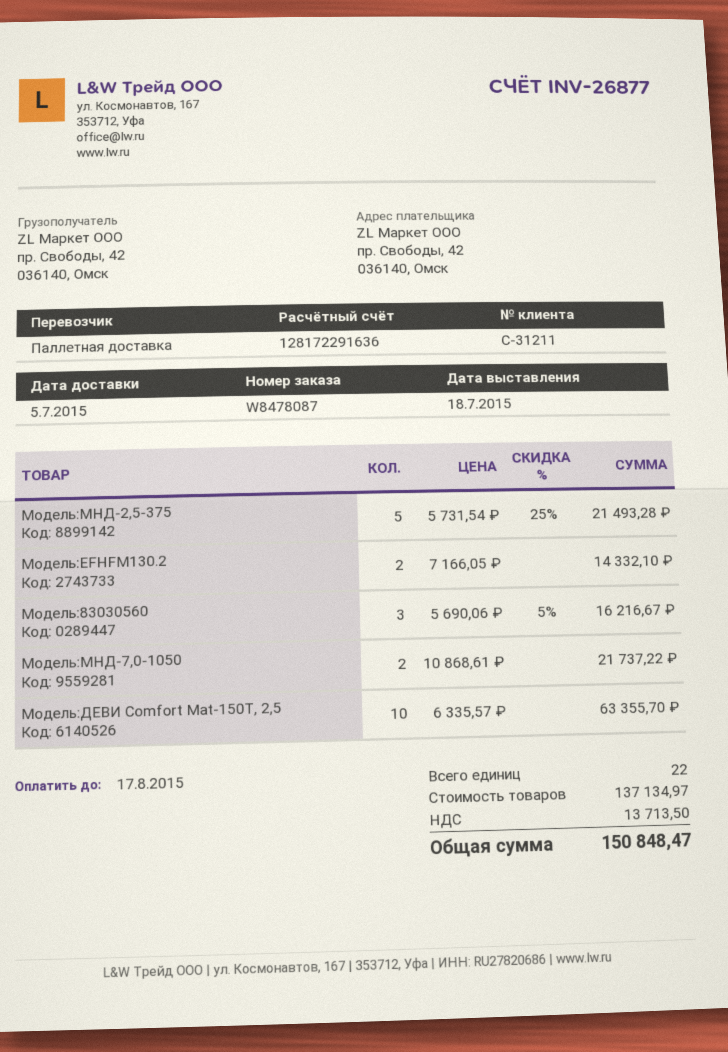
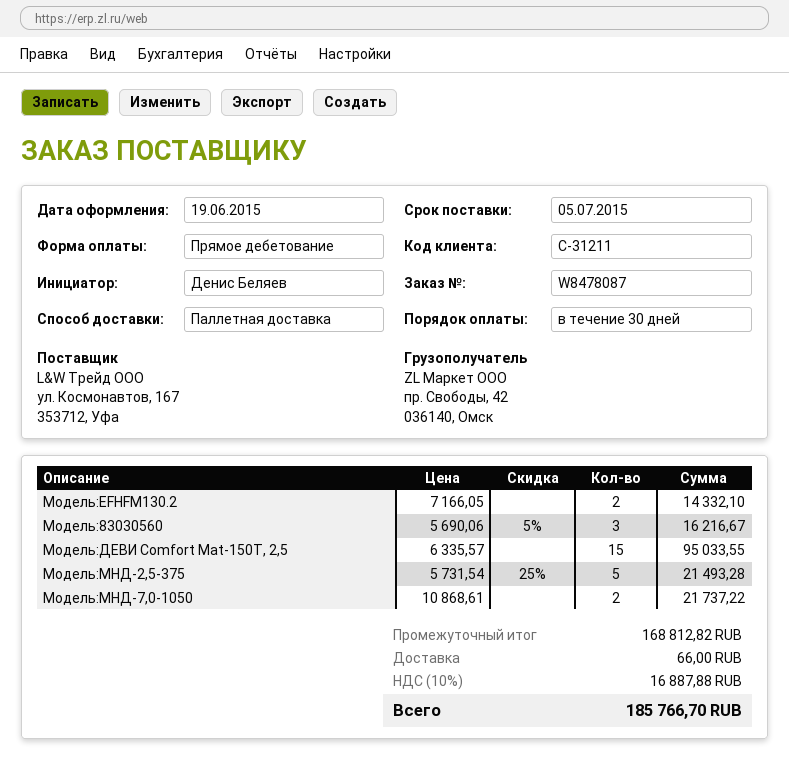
Модель:ДЕВИ Comfort Mat-150T, 2,5: 10 x 6335.57 = 63355.70 -> 15 x 6335.57 = 95033.55
subtotal: 137134.97 -> 168812.82
shipping: none -> 66.00
tax: 13713.50 -> 16887.88
total: 150848.47 -> 185766.70

